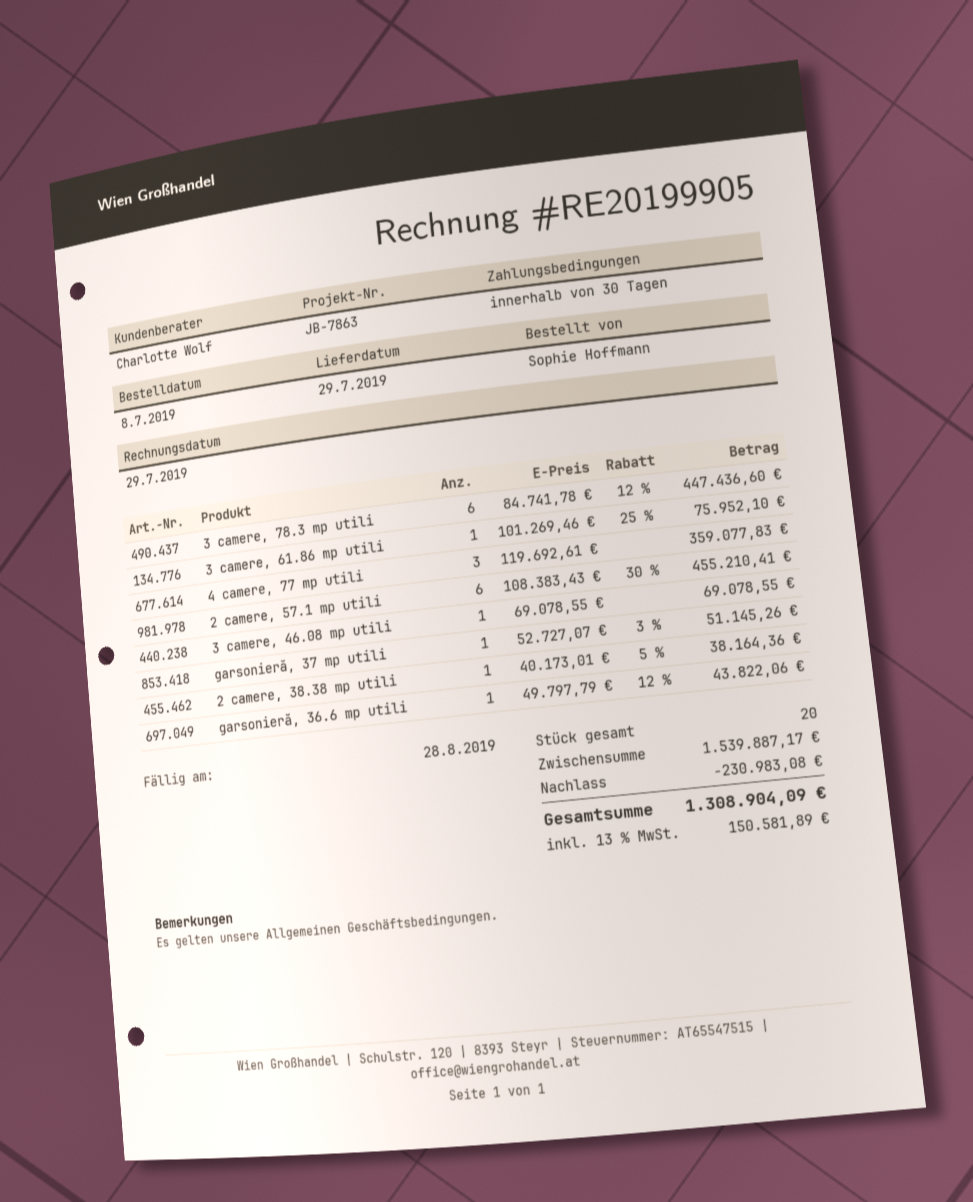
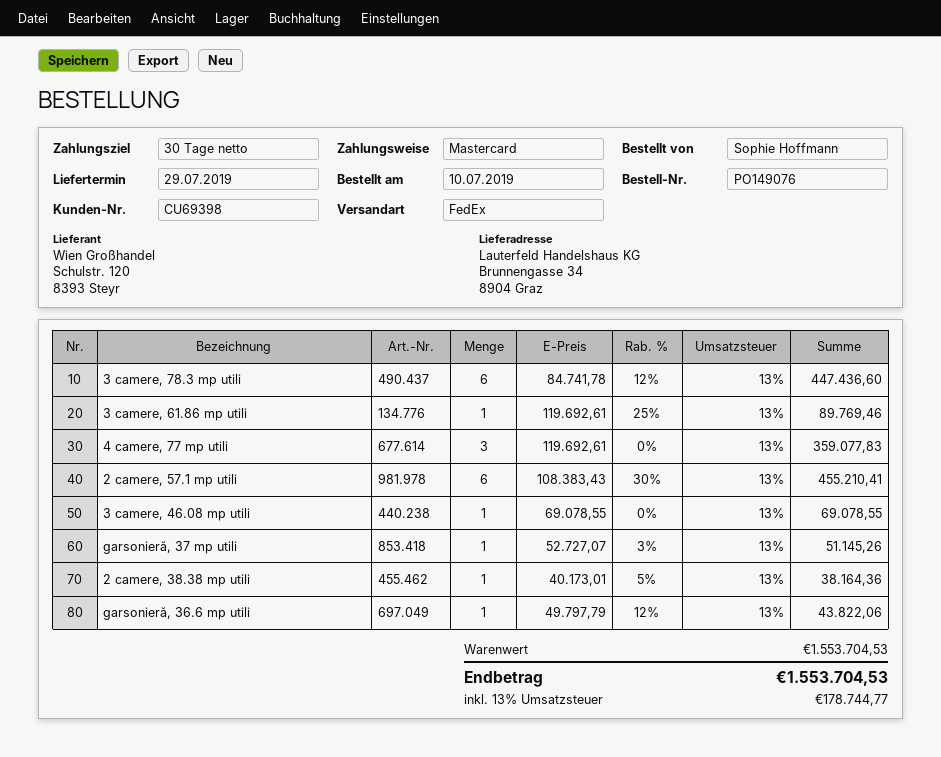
order date: 2019-07-08 -> 2019-07-10
3 camere, 61.86 mp utili: 1 x 101269.46 - 25% = 75952.10 -> 1 x 119692.61 - 25% = 89769.46
subtotal: 1539887.17 -> 1553704.53
discount: 230983.08 -> none
tax: 13% = 150581.89 -> 13% = 178744.77
total: 1308904.09 -> 1553704.53

